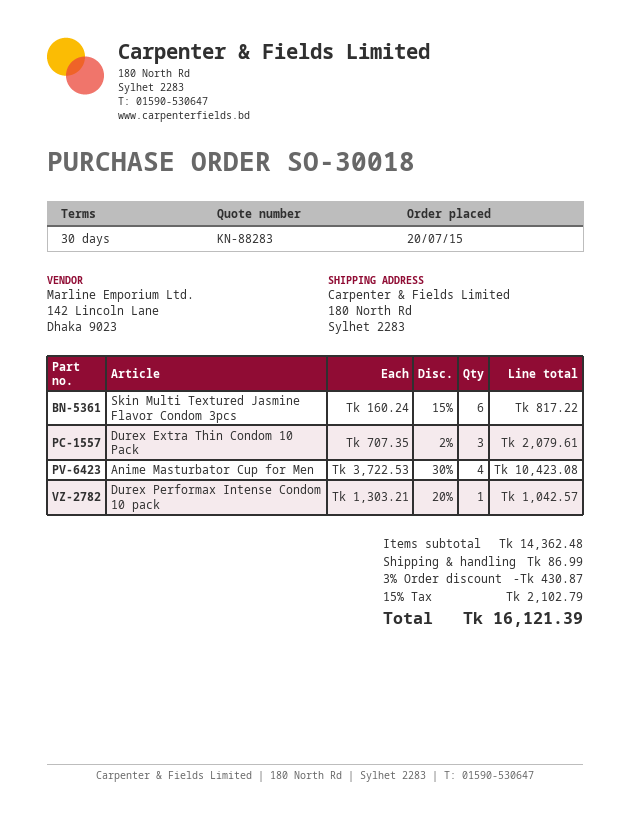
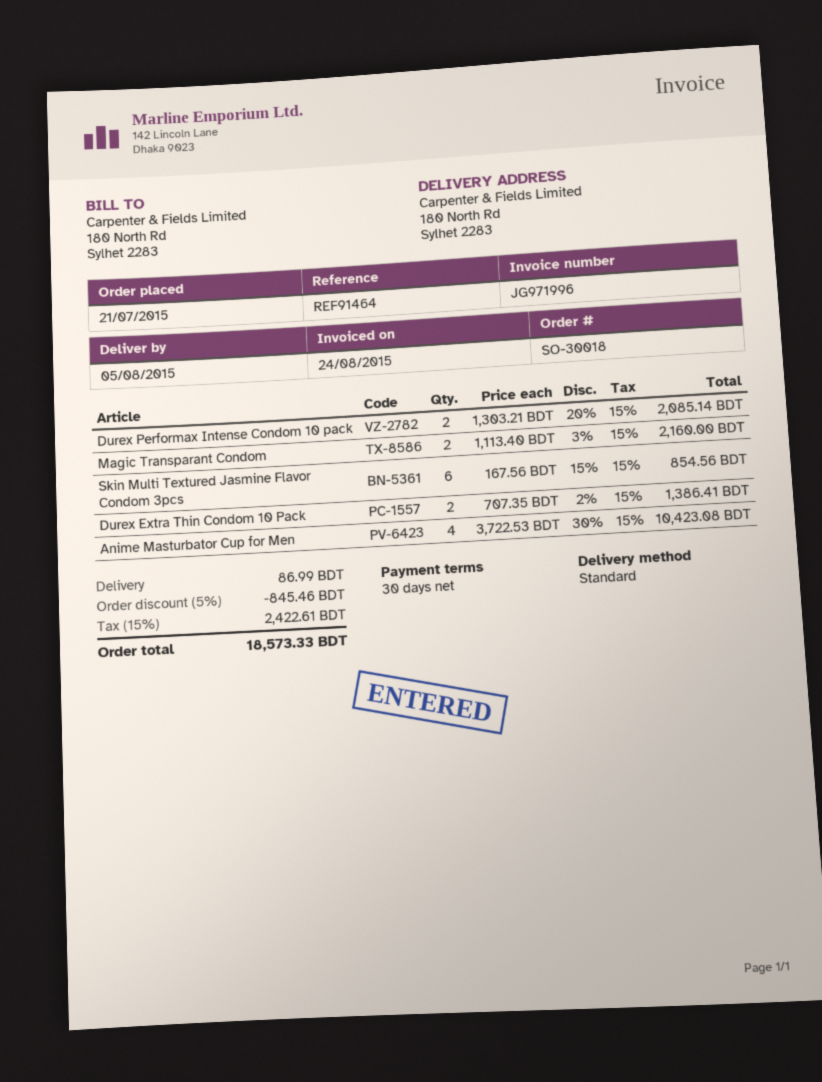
order date: 2015-07-20 -> 2015-07-21
Skin Multi Textured Jasmine Flavor Condom 3pcs: 6 x 160.24 - 15% = 817.22 -> 6 x 167.56 - 15% = 854.56
Durex Extra Thin Condom 10 Pack: 3 x 707.35 - 2% = 2079.61 -> 2 x 707.35 - 2% = 1386.41
Durex Performax Intense Condom 10 pack: 1 x 1303.21 - 20% = 1042.57 -> 2 x 1303.21 - 20% = 2085.14
Magic Transparant Condom: none -> 2 x 1113.40 - 3% = 2160.00
discount: 3% = 430.87 -> 5% = 845.46
tax: 15% = 2102.79 -> 15% = 2422.61
total: 16121.39 -> 18573.33

